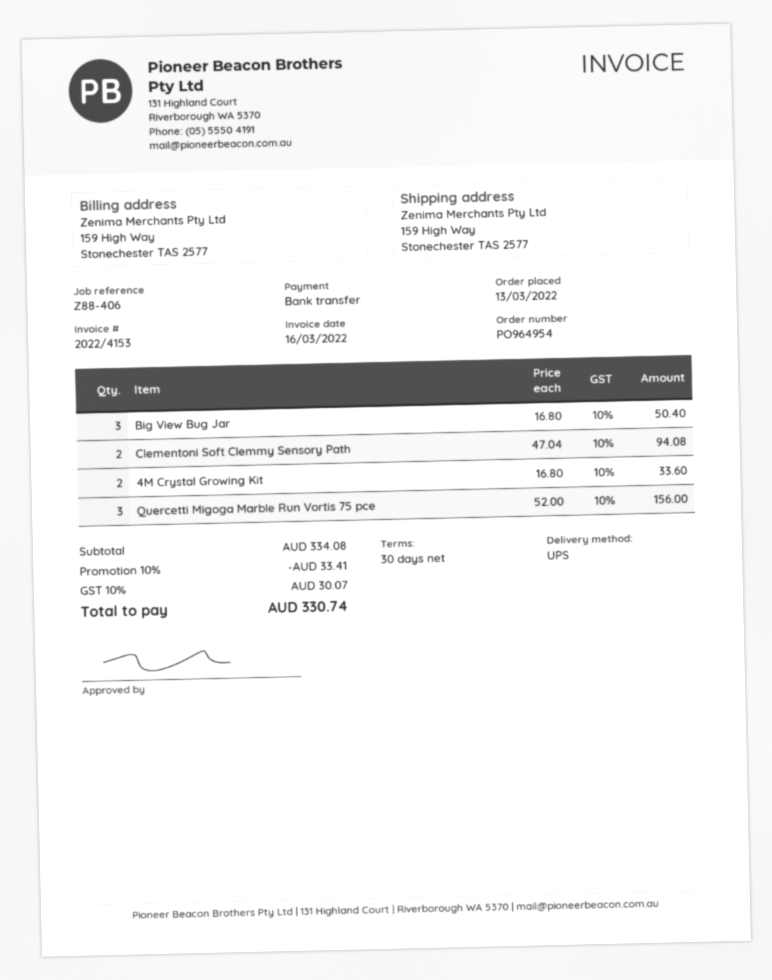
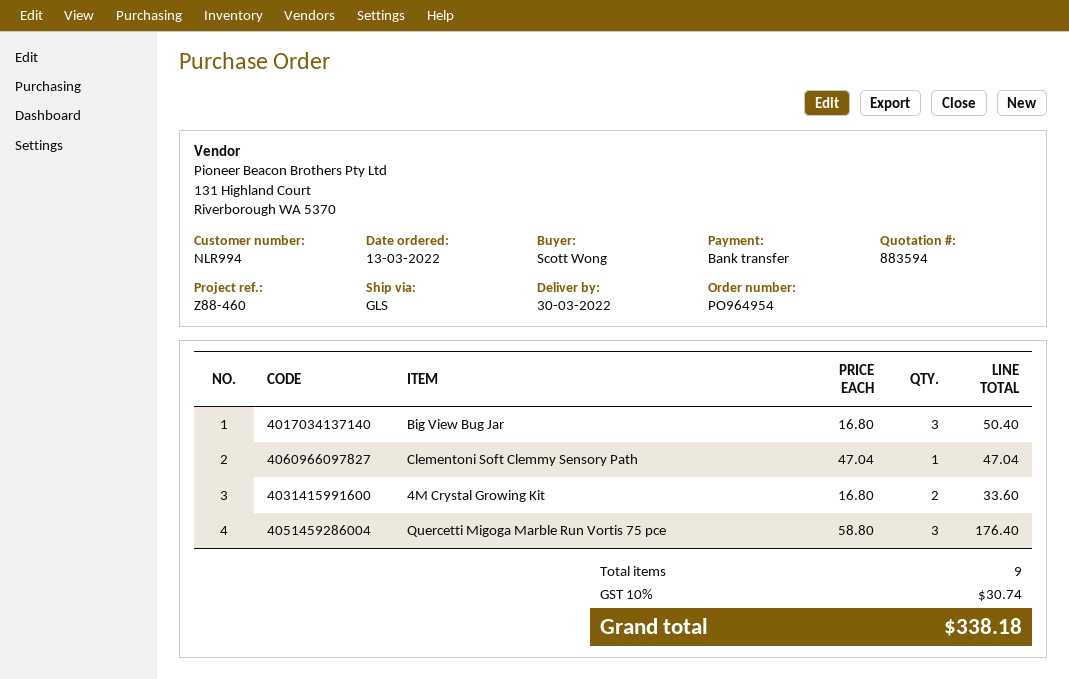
reference: Z88-406 -> Z88-460
shipping method: UPS -> GLS
Clementoni Soft Clemmy Sensory Path: 2 x 47.04 = 94.08 -> 1 x 47.04 = 47.04
Quercetti Migoga Marble Run Vortis 75 pce: 3 x 52.00 = 156.00 -> 3 x 58.80 = 176.40
discount: 10% = 33.41 -> none
tax: 10% = 30.07 -> 10% = 30.74
total: 330.74 -> 338.18

